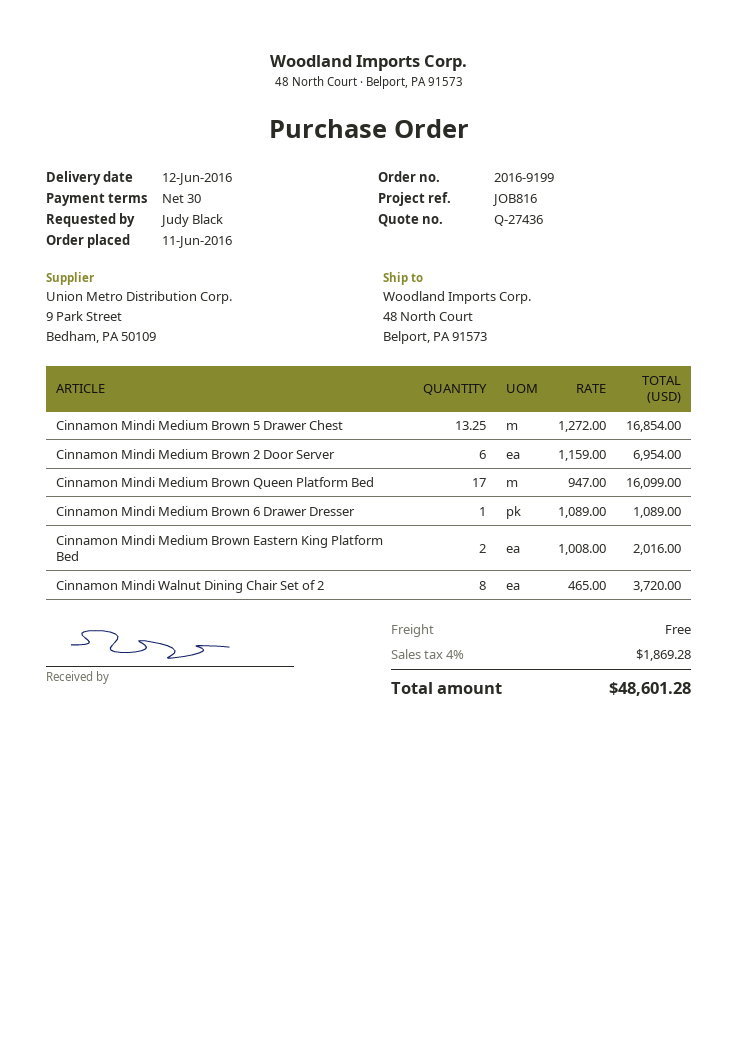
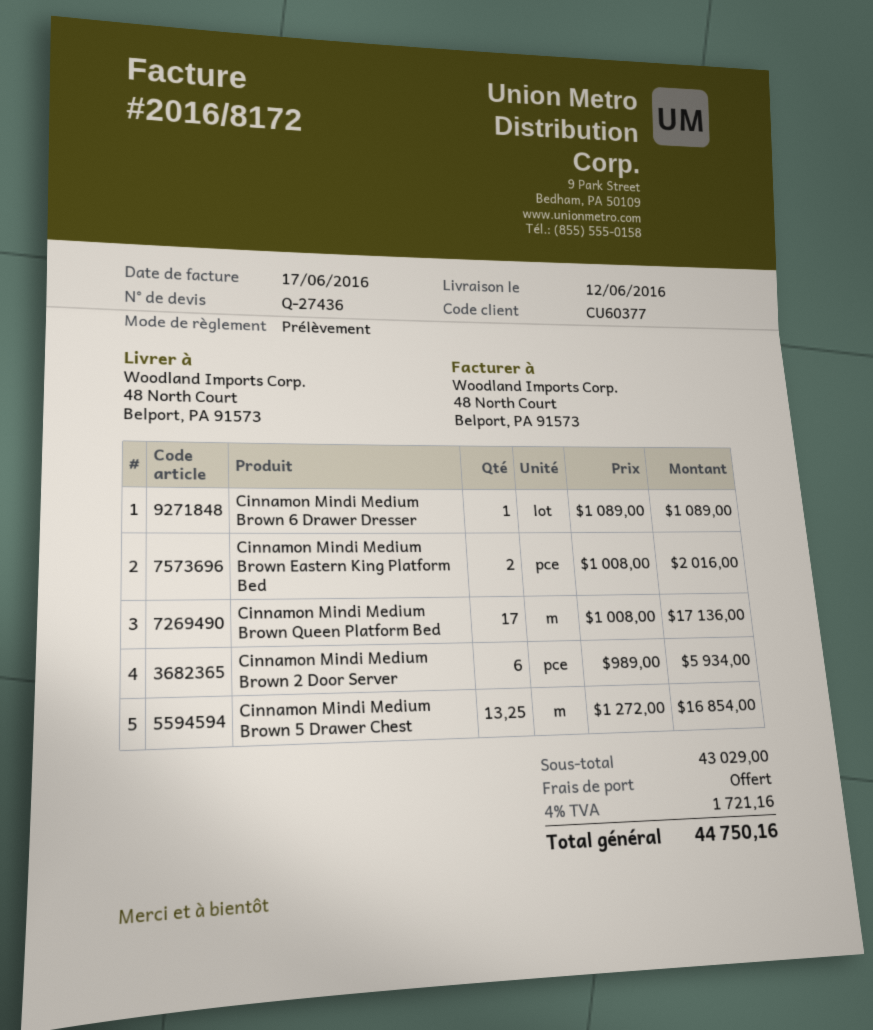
Cinnamon Mindi Medium Brown 2 Door Server: 6 x 1159.00 = 6954.00 -> 6 x 989.00 = 5934.00
Cinnamon Mindi Medium Brown Queen Platform Bed: 17 x 947.00 = 16099.00 -> 17 x 1008.00 = 17136.00
Cinnamon Mindi Walnut Dining Chair Set of 2: 8 x 465.00 = 3720.00 -> none
tax: 4% = 1869.28 -> 4% = 1721.16
total: 48601.28 -> 44750.16

